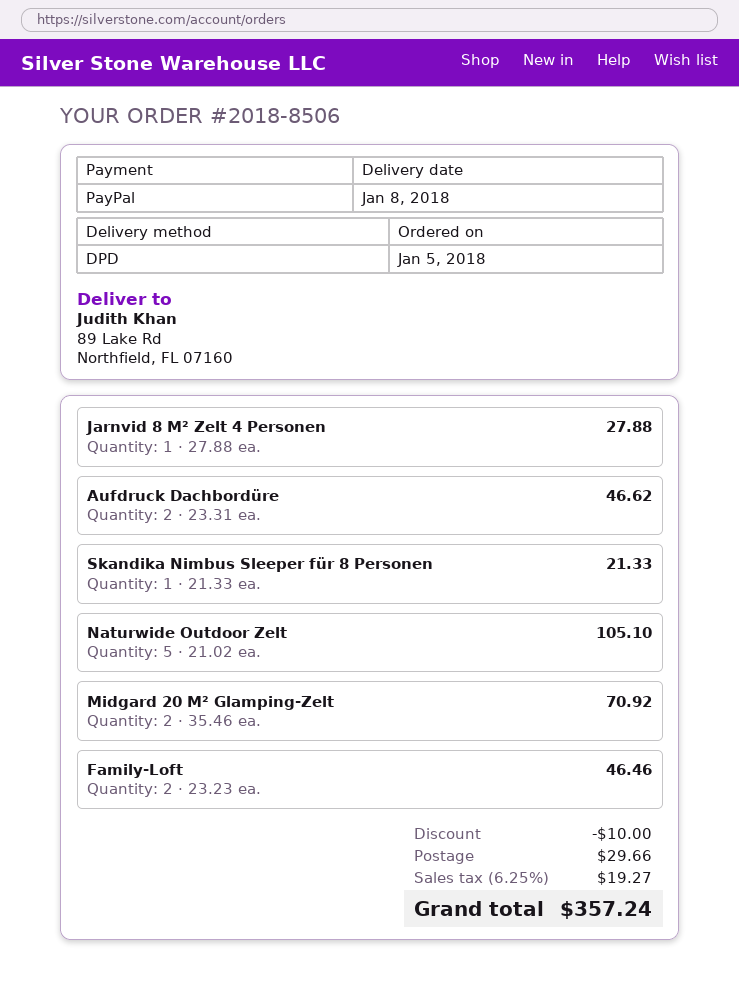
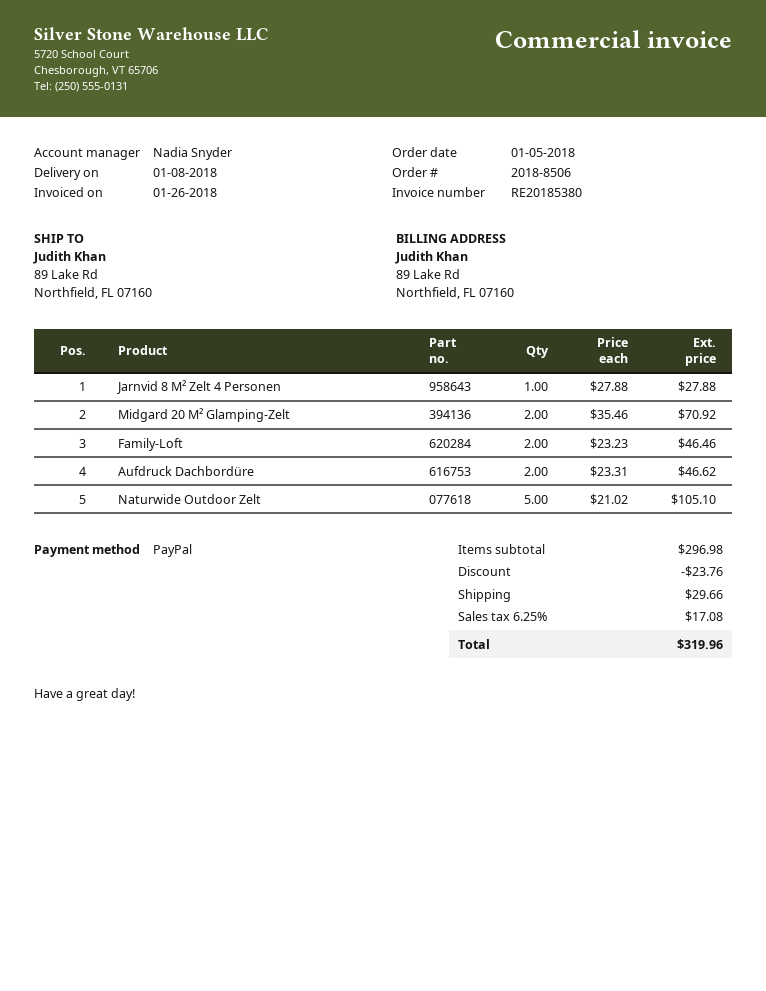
Skandika Nimbus Sleeper für 8 Personen: 1 x 21.33 = 21.33 -> none
discount: 10.00 -> 23.76
tax: 6.25% = 19.27 -> 6.25% = 17.08
total: 357.24 -> 319.96

